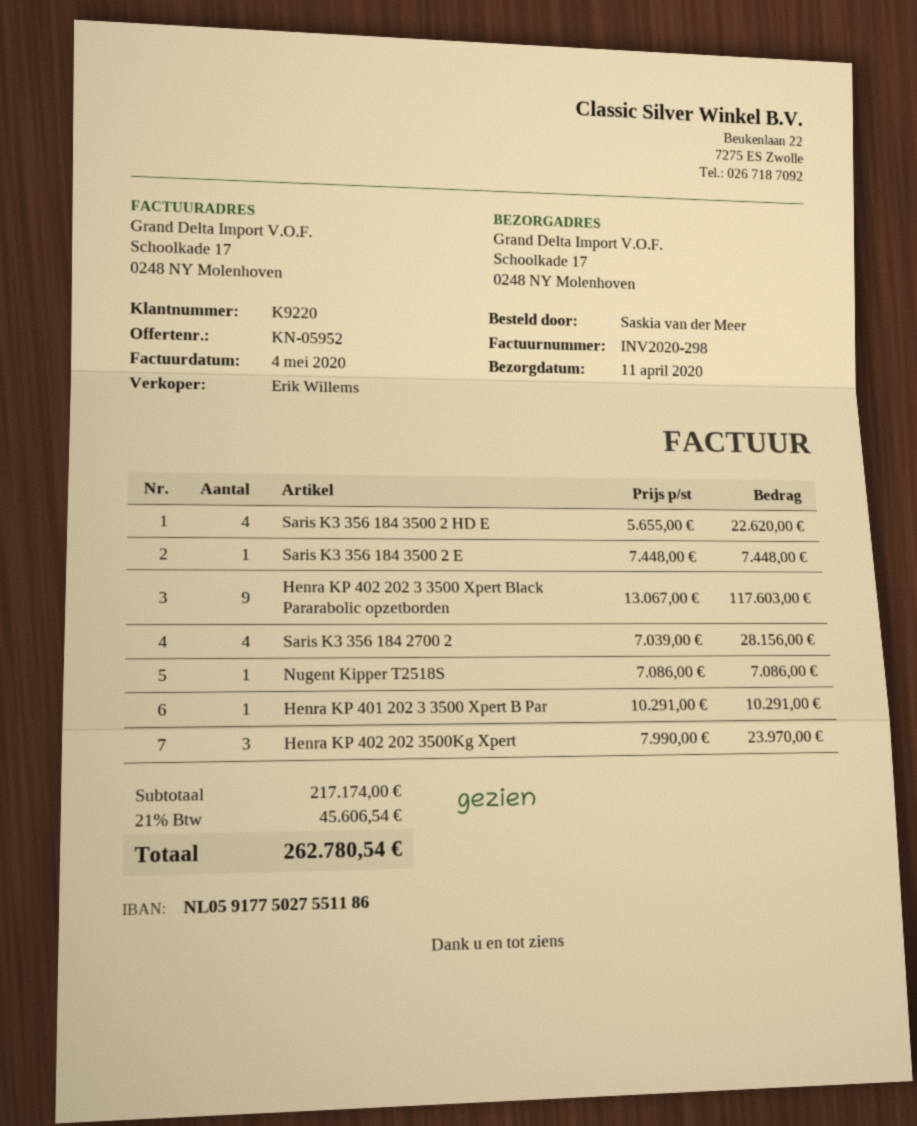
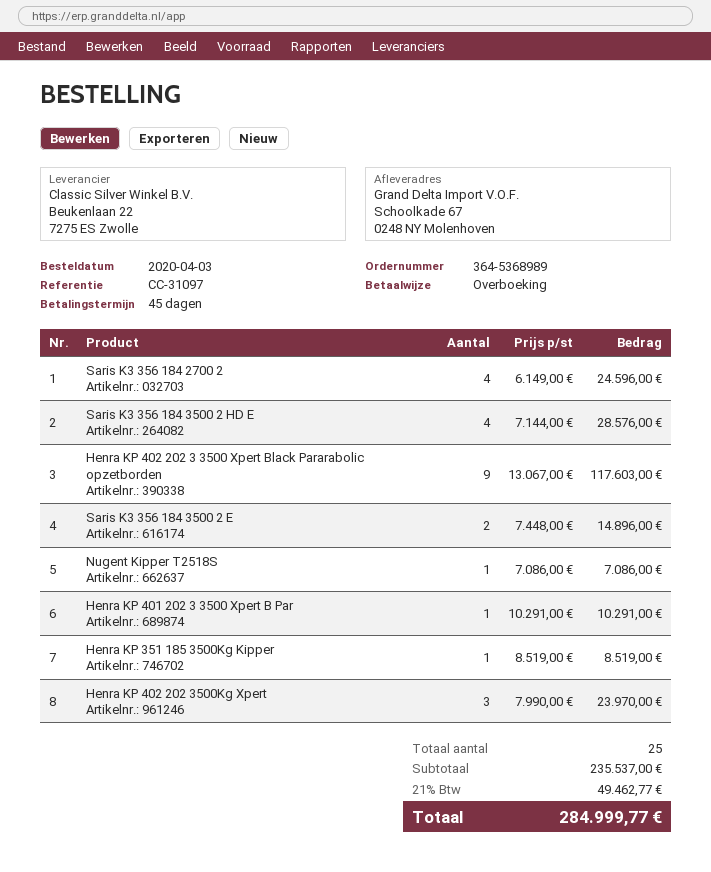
ship to: Schoolkade 17, 0248 NY Molenhoven -> Schoolkade 67, 0248 NY Molenhoven
Saris K3 356 184 3500 2 HD E: 4 x 5655.00 = 22620.00 -> 4 x 7144.00 = 28576.00
Saris K3 356 184 3500 2 E: 1 x 7448.00 = 7448.00 -> 2 x 7448.00 = 14896.00
Saris K3 356 184 2700 2: 4 x 7039.00 = 28156.00 -> 4 x 6149.00 = 24596.00
Henra KP 351 185 3500Kg Kipper: none -> 1 x 8519.00 = 8519.00
subtotal: 217174.00 -> 235537.00
tax: 21% = 45606.54 -> 21% = 49462.77
total: 262780.54 -> 284999.77

